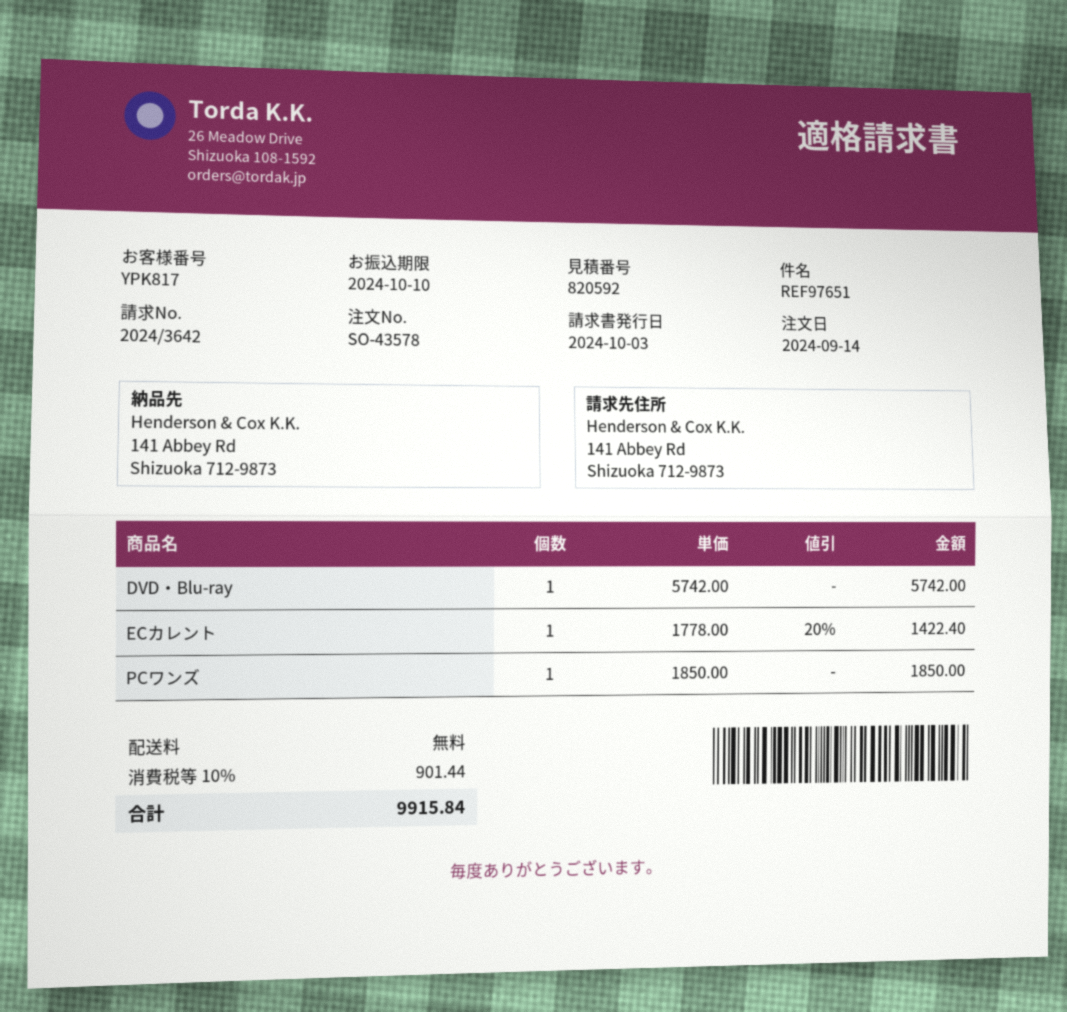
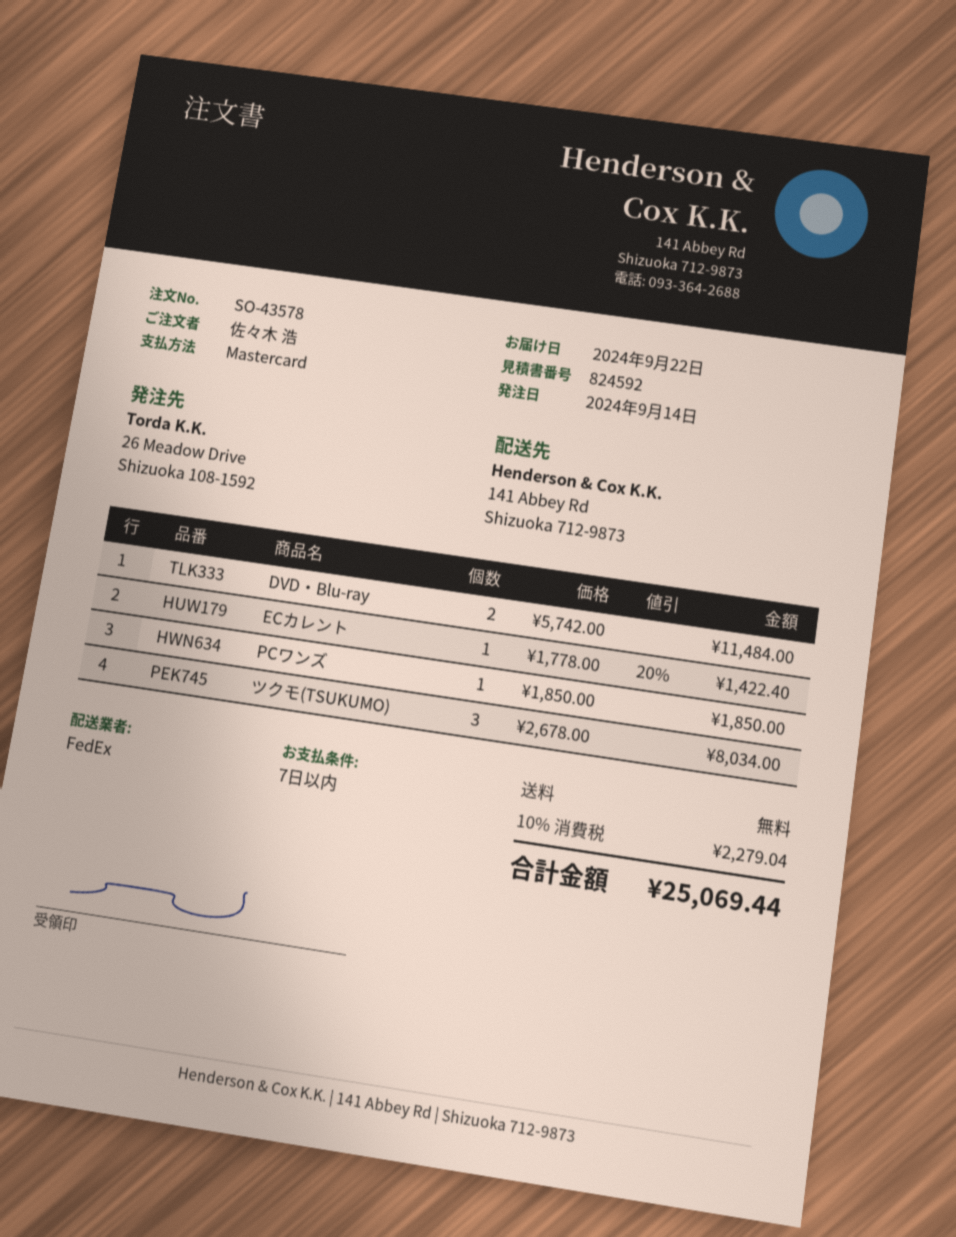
quote number: 820592 -> 824592
DVD・Blu-ray: 1 x 5742.00 = 5742.00 -> 2 x 5742.00 = 11484.00
ツクモ(TSUKUMO): none -> 3 x 2678.00 = 8034.00
tax: 10% = 901.44 -> 10% = 2279.04
total: 9915.84 -> 25069.44

